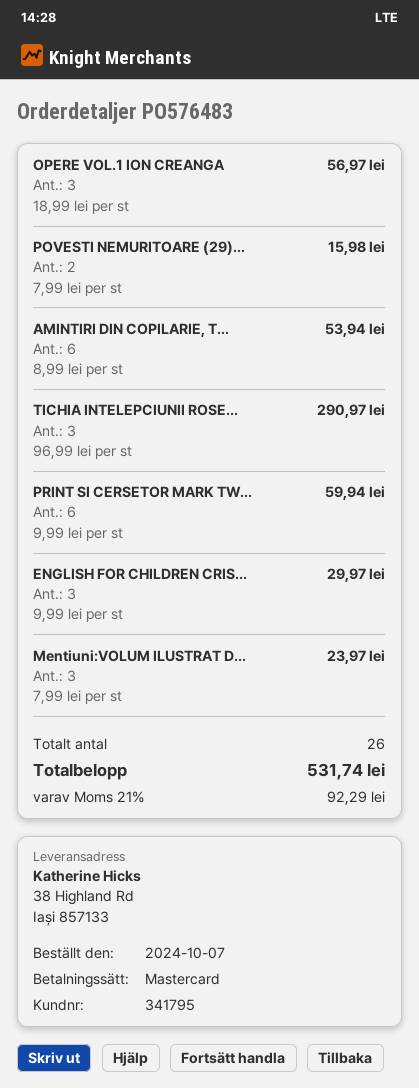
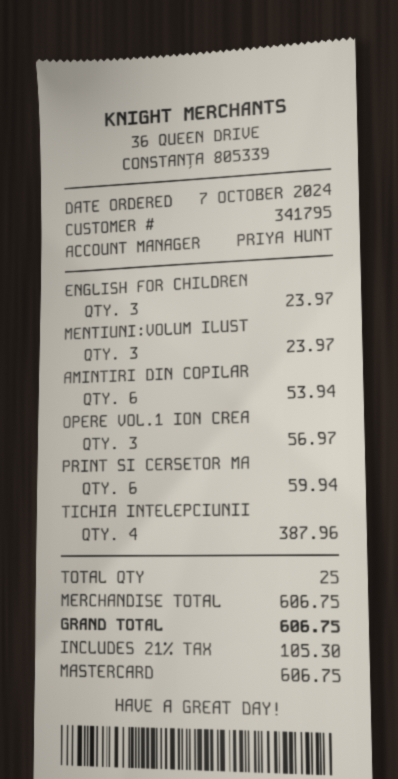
POVESTI NEMURITOARE (29)...: 2 for 15.98 -> none
TICHIA INTELEPCIUNII ROSE...: 3 for 290.97 -> 4 for 387.96
ENGLISH FOR CHILDREN CRIS...: 3 for 29.97 -> 3 for 23.97
total quantity: 26 -> 25
tax: 21% = 92.29 -> 21% = 105.30
total: 531.74 -> 606.75

